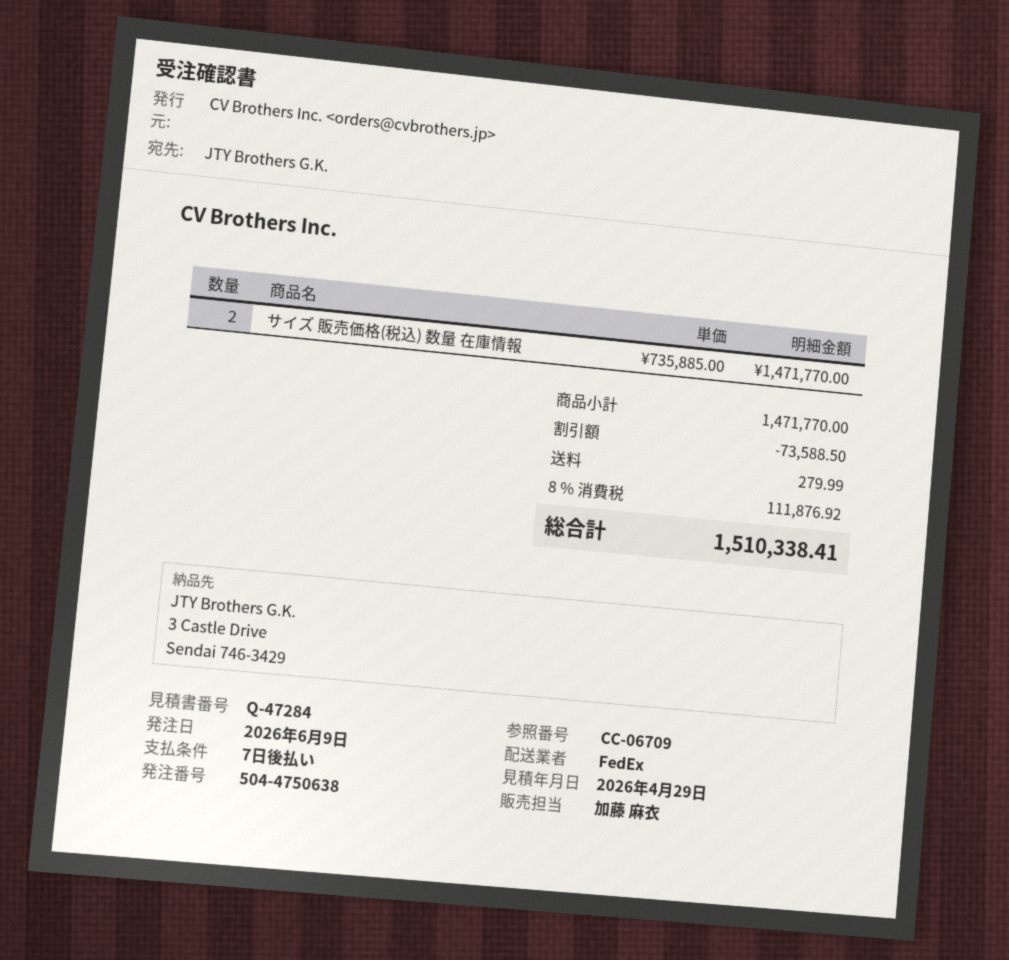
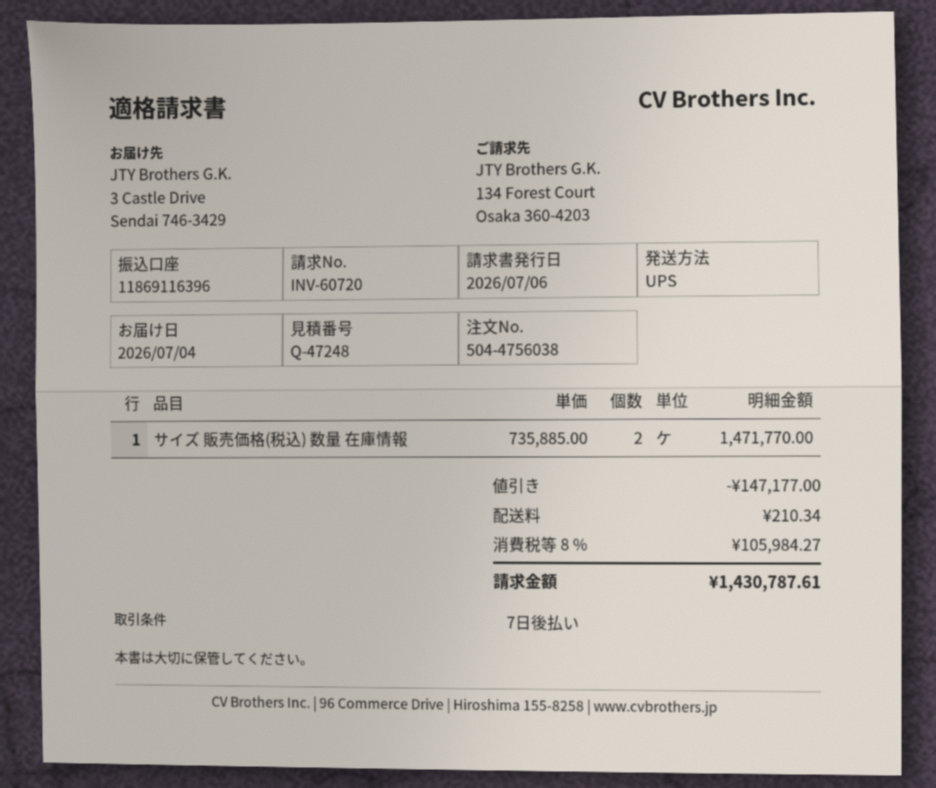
quote number: Q-47284 -> Q-47248
order number: 504-4750638 -> 504-4756038
shipping method: FedEx -> UPS
discount: 73588.50 -> 147177.00
shipping: 279.99 -> 210.34
tax: 8% = 111876.92 -> 8% = 105984.27
total: 1510338.41 -> 1430787.61

